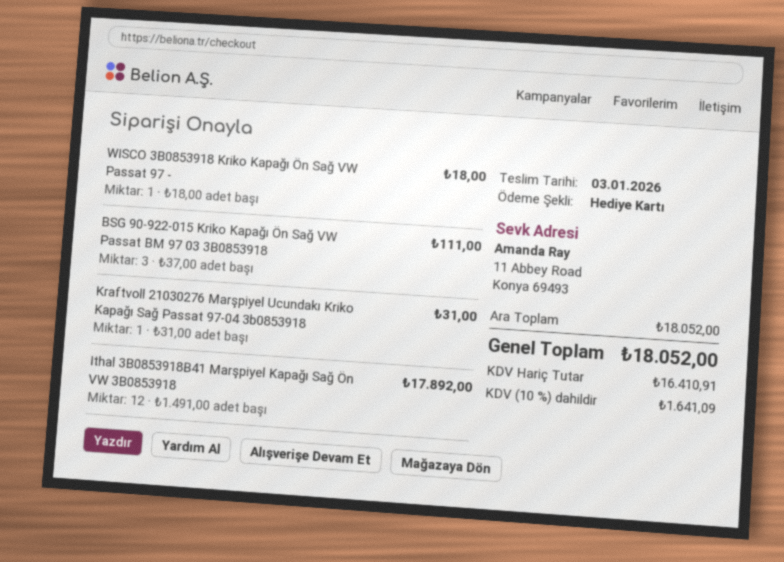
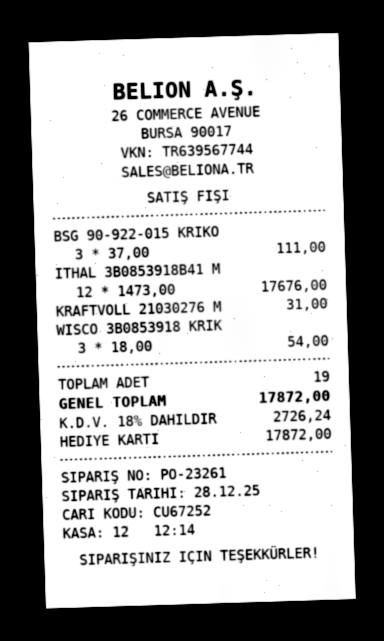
WISCO 3B0853918 Kriko Kapağı Ön Sağ VW Passat 97 -: 1 x 18.00 = 18.00 -> 3 x 18.00 = 54.00
Ithal 3B0853918B41 Marşpiyel Kapağı Sağ Ön VW 3B0853918: 12 x 1491.00 = 17892.00 -> 12 x 1473.00 = 17676.00
tax: 10% = 1641.09 -> 18% = 2726.24
total: 18052.00 -> 17872.00

